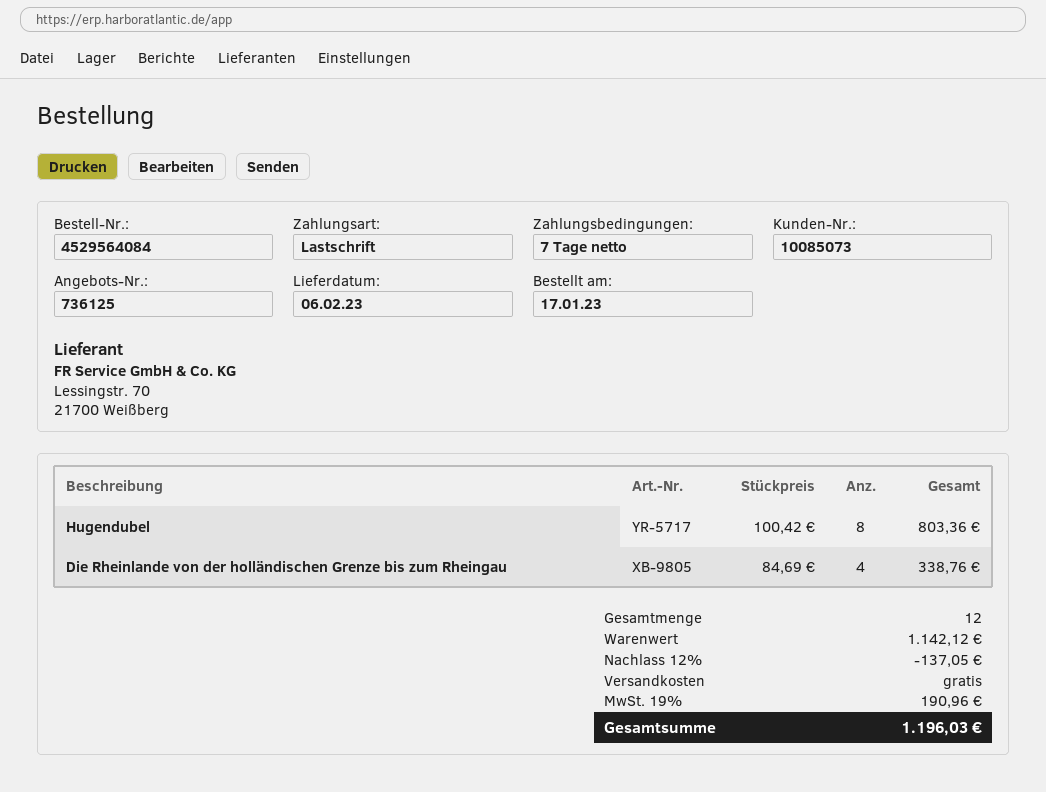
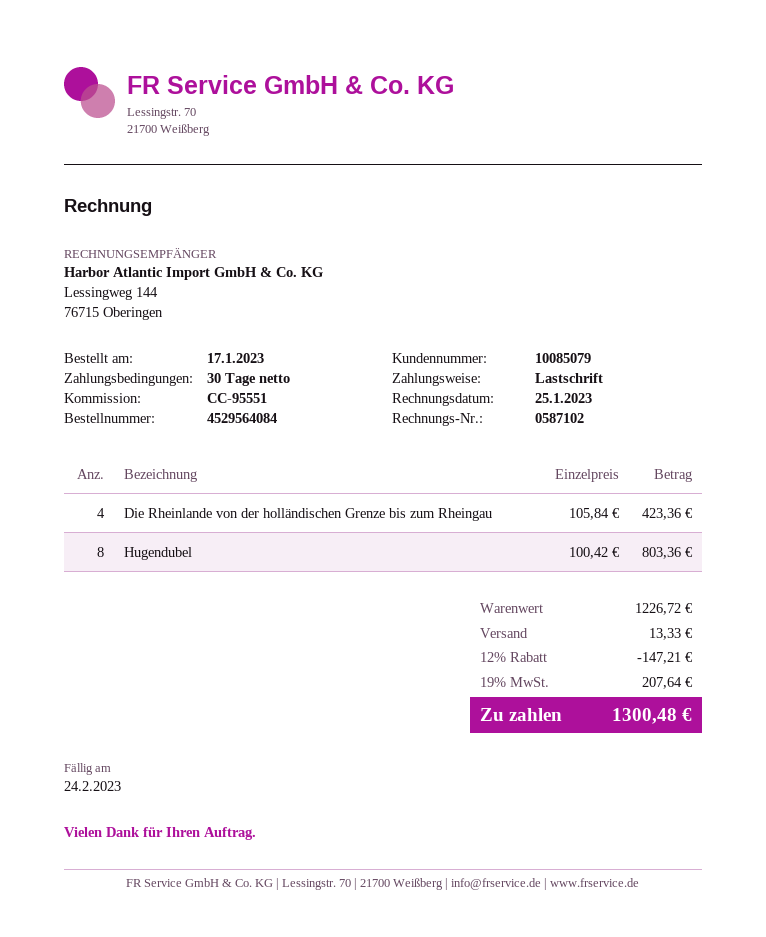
payment terms: 7 days -> 30 days
customer number: 10085073 -> 10085079
Die Rheinlande von der holländischen Grenze bis zum Rheingau: 4 x 84.69 = 338.76 -> 4 x 105.84 = 423.36
subtotal: 1142.12 -> 1226.72
discount: 12% = 137.05 -> 12% = 147.21
shipping: 0.00 -> 13.33
tax: 19% = 190.96 -> 19% = 207.64
total: 1196.03 -> 1300.48

